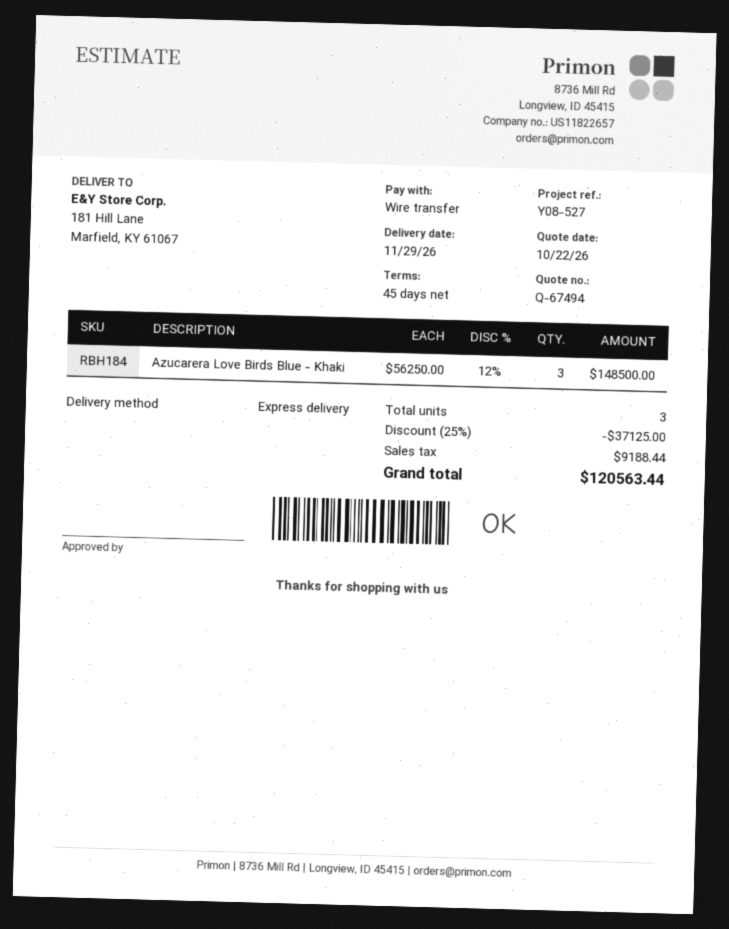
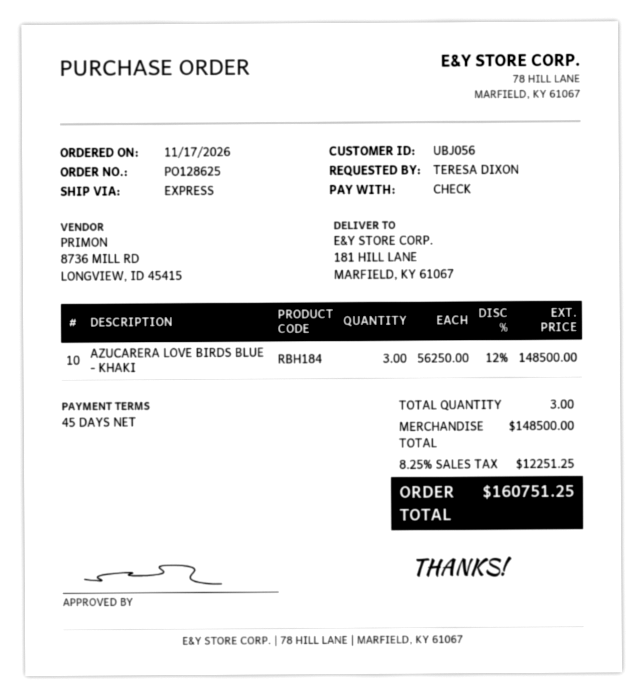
payment method: bank transfer -> cheque
discount: 25% = 37125.00 -> none
tax: 9188.44 -> 12251.25
total: 120563.44 -> 160751.25

